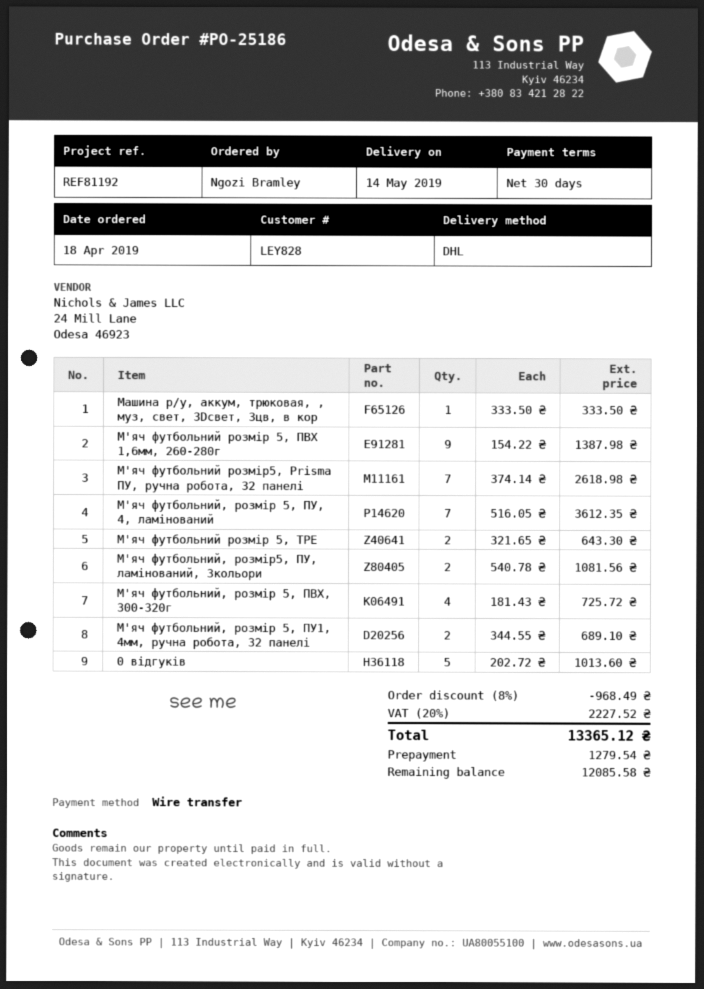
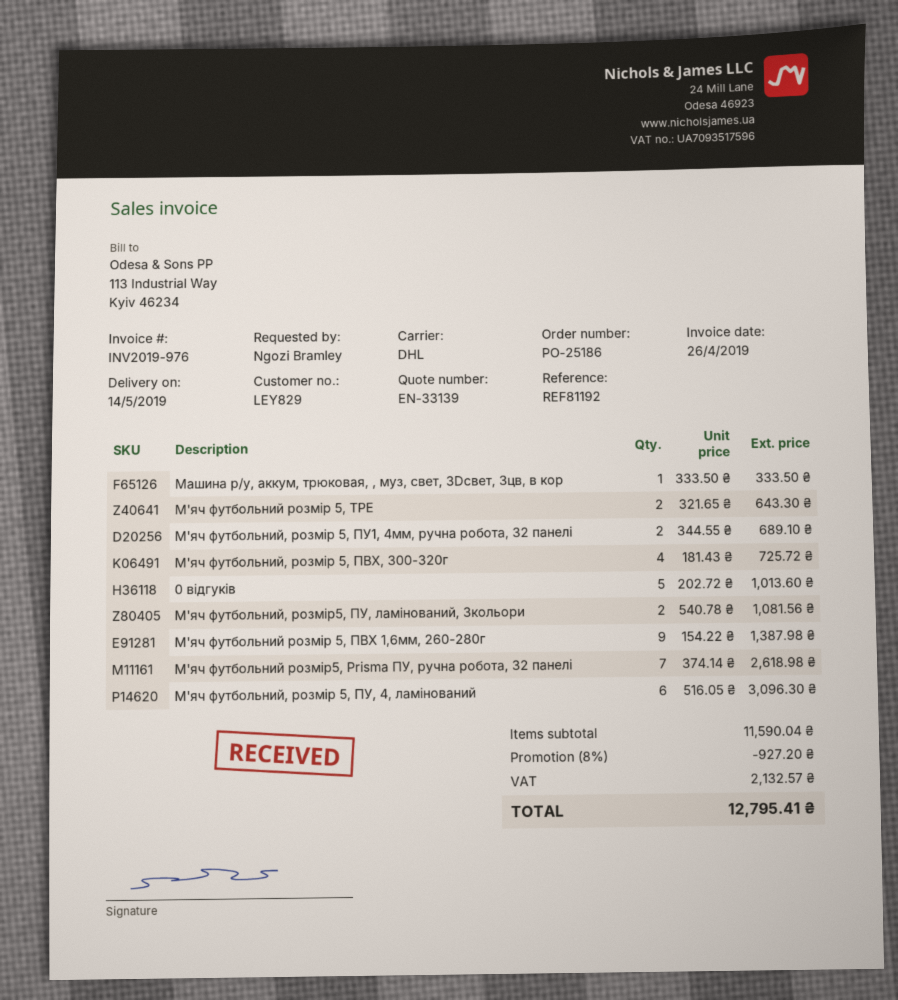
customer number: LEY828 -> LEY829
М'яч футбольний, розмір 5, ПУ, 4, ламінований: 7 x 516.05 = 3612.35 -> 6 x 516.05 = 3096.30
discount: 8% = 968.49 -> 8% = 927.20
tax: 2227.52 -> 2132.57
total: 13365.12 -> 12795.41

